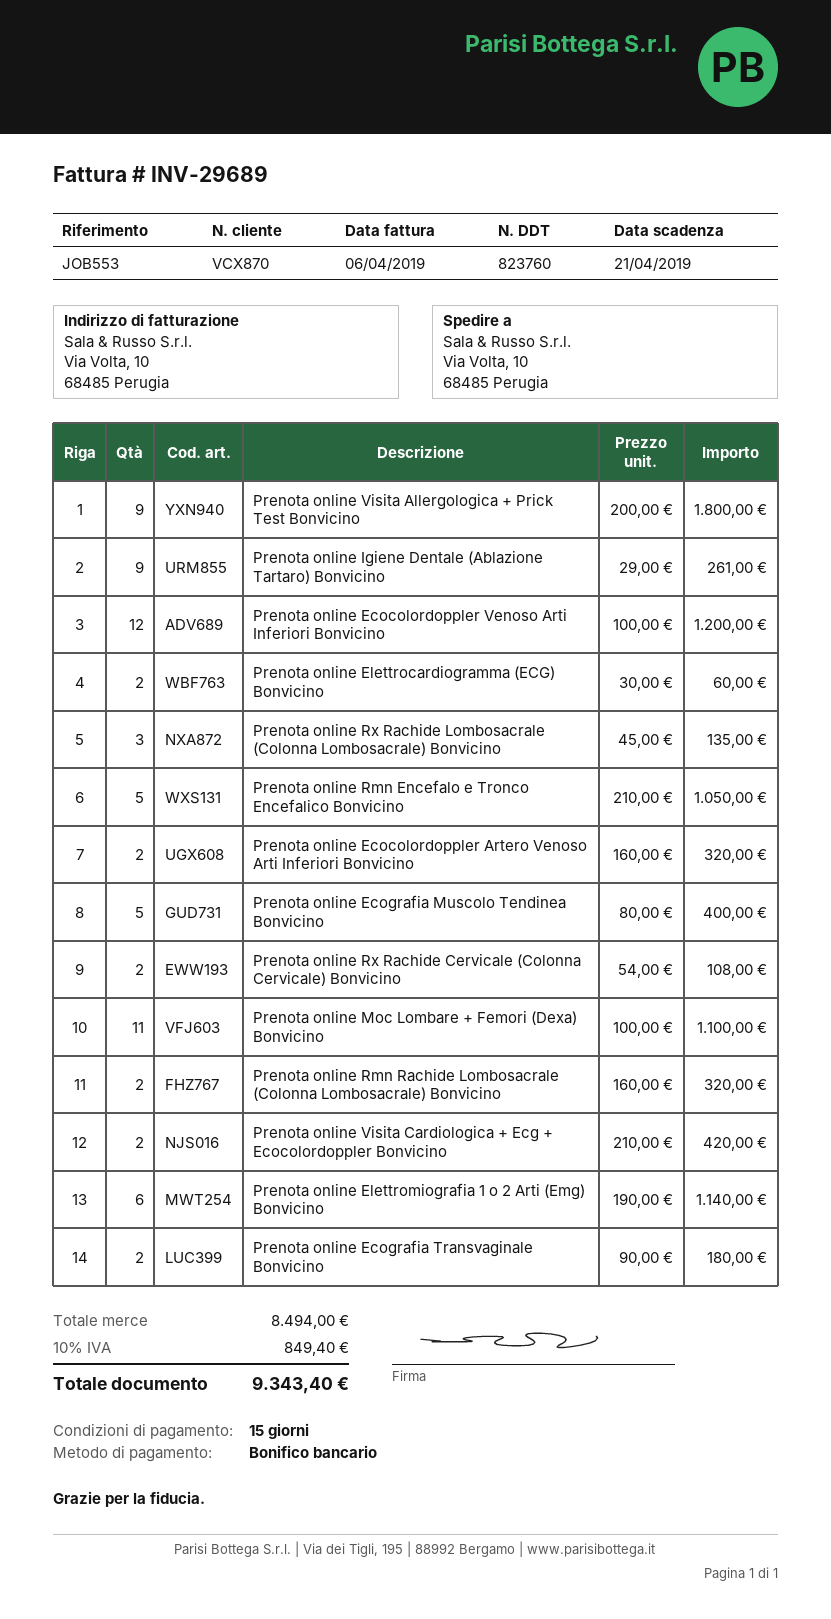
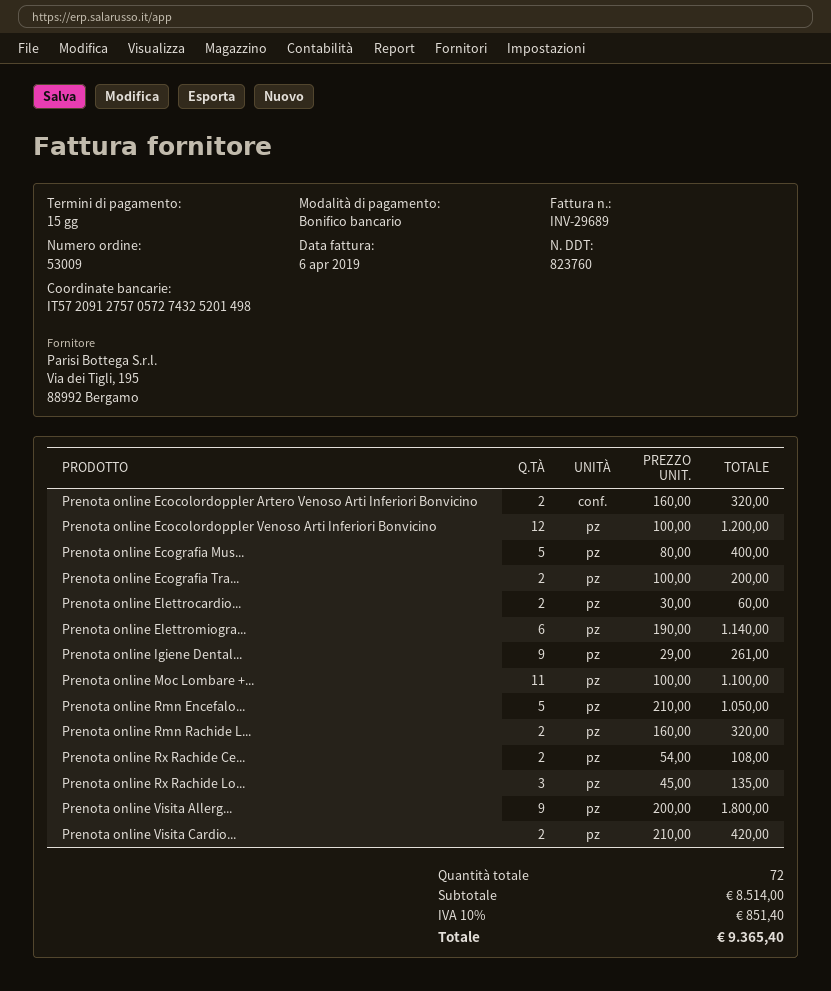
Prenota online Ecografia Transvaginale Bonvicino: 2 x 90.00 = 180.00 -> 2 x 100.00 = 200.00
subtotal: 8494.00 -> 8514.00
tax: 10% = 849.40 -> 10% = 851.40
total: 9343.40 -> 9365.40

